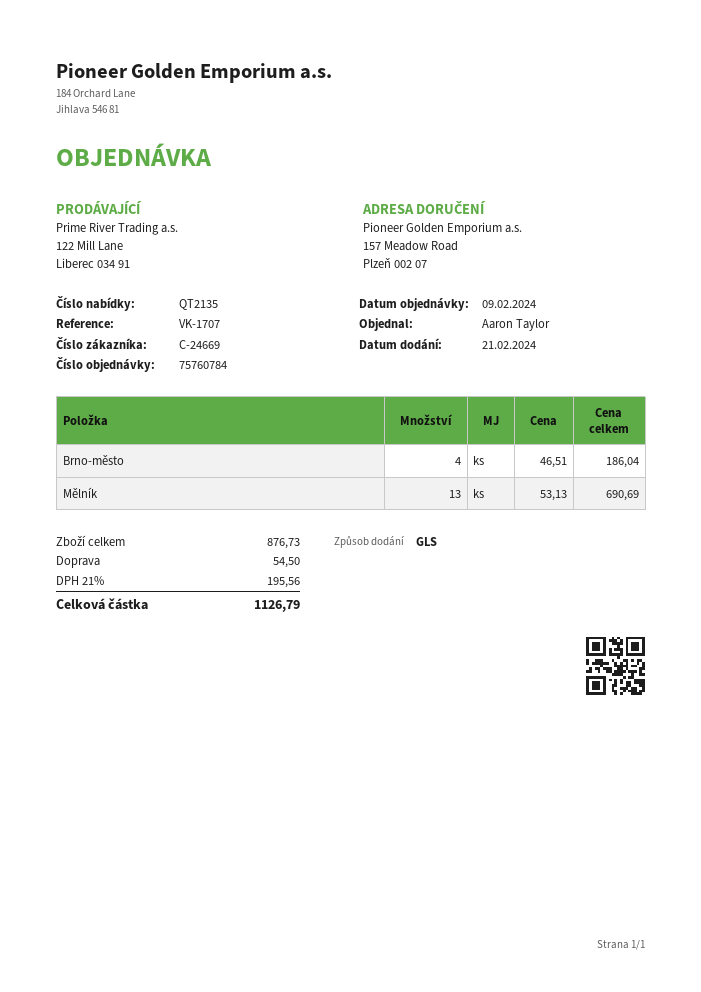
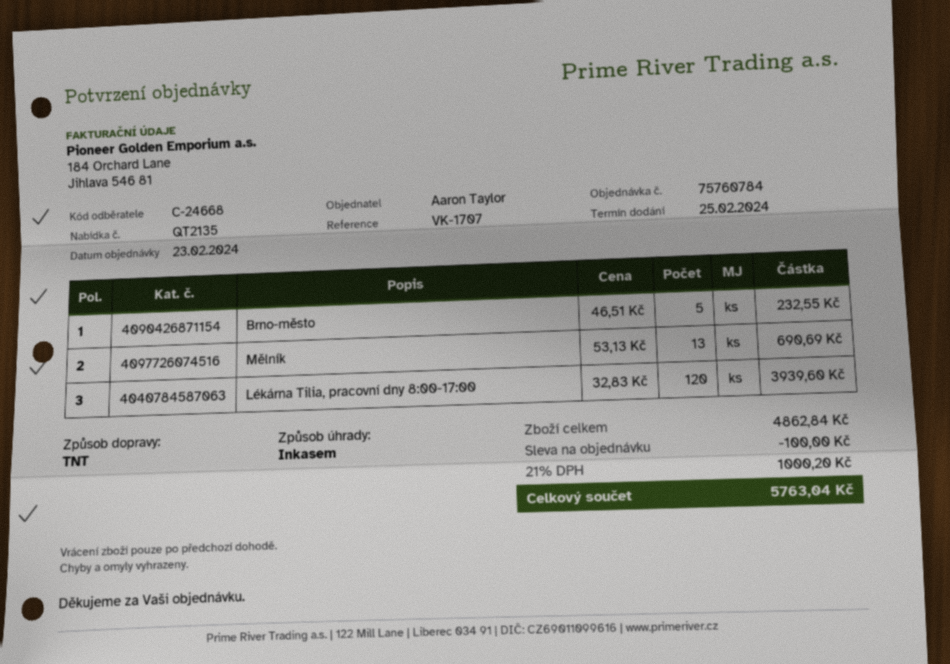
order date: 2024-02-09 -> 2024-02-23
delivery date: 2024-02-21 -> 2024-02-25
customer number: C-24669 -> C-24668
shipping method: GLS -> TNT
Brno-město: 4 x 46.51 = 186.04 -> 5 x 46.51 = 232.55
Lékárna Tilia, pracovní dny 8:00-17:00: none -> 120 x 32.83 = 3939.60
subtotal: 876.73 -> 4862.84
discount: none -> 100.00
shipping: 54.50 -> none
tax: 21% = 195.56 -> 21% = 1000.20
total: 1126.79 -> 5763.04

